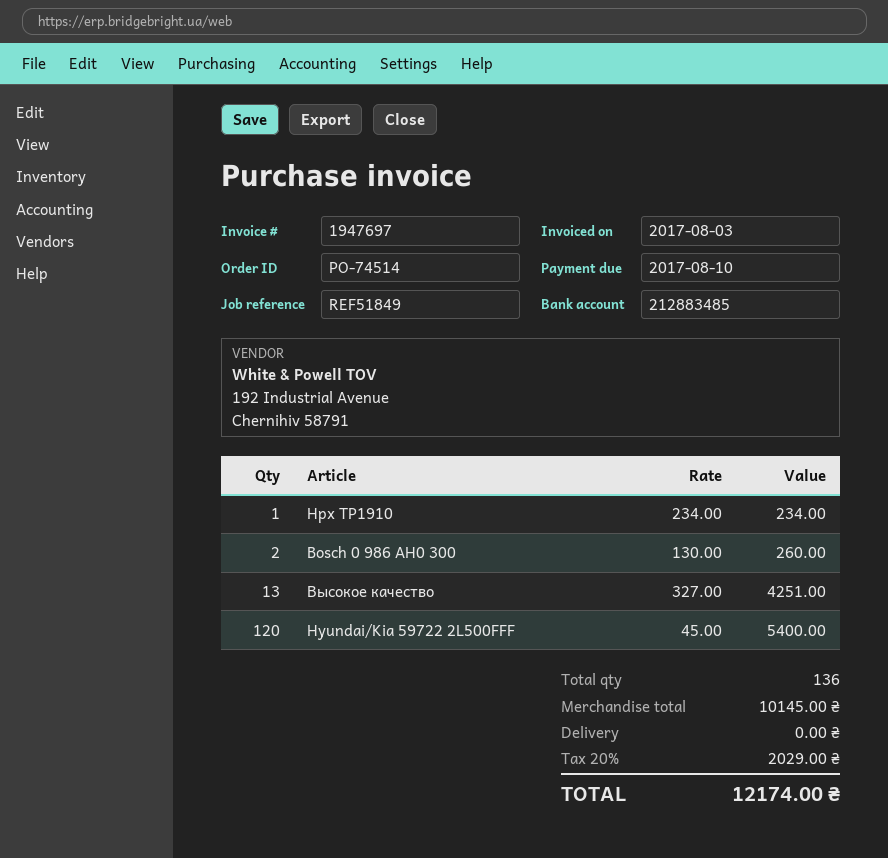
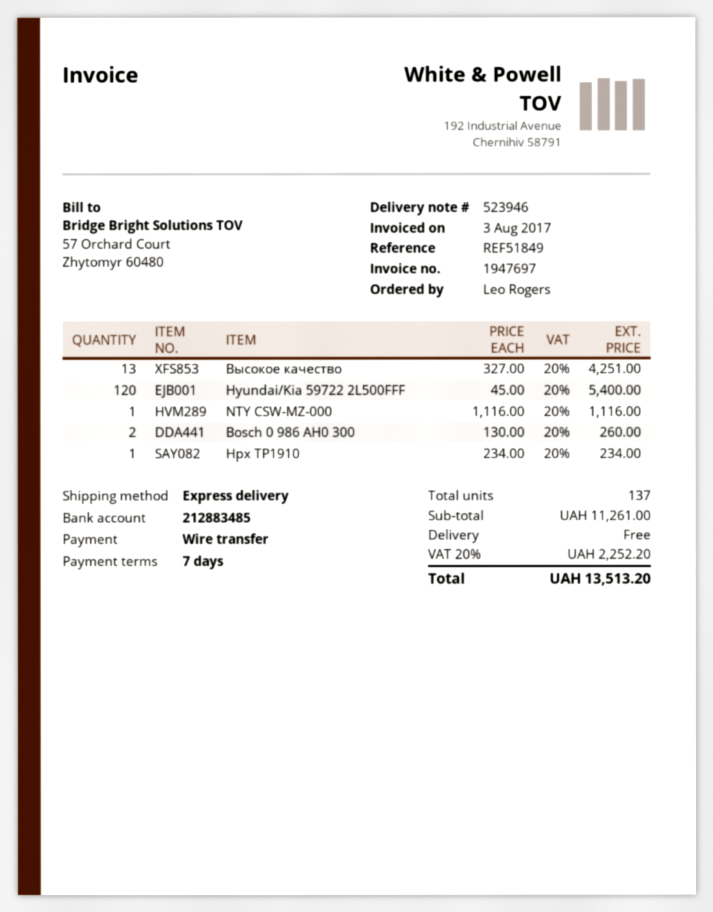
NTY CSW-MZ-000: none -> 1 x 1116.00 = 1116.00
total quantity: 136 -> 137
subtotal: 10145.00 -> 11261.00
tax: 20% = 2029.00 -> 20% = 2252.20
total: 12174.00 -> 13513.20

